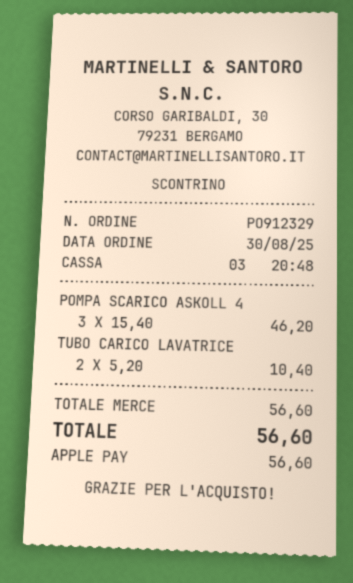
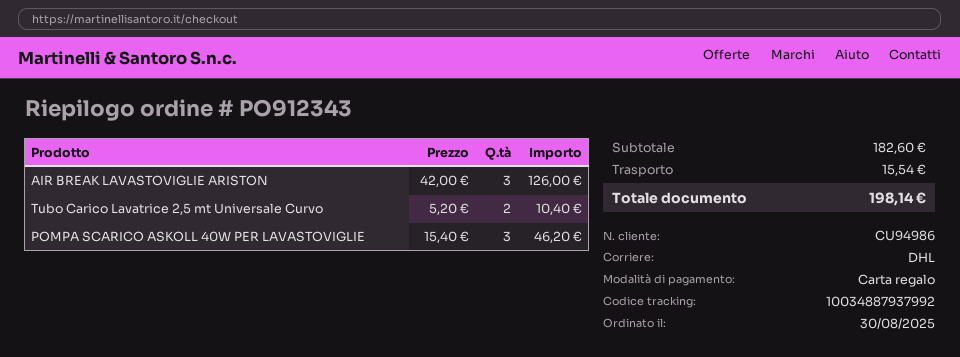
order number: PO912329 -> PO912343
payment method: Apple Pay -> gift card
AIR BREAK LAVASTOVIGLIE ARISTON: none -> 3 x 42.00 = 126.00
subtotal: 56.60 -> 182.60
shipping: none -> 15.54
total: 56.60 -> 198.14

